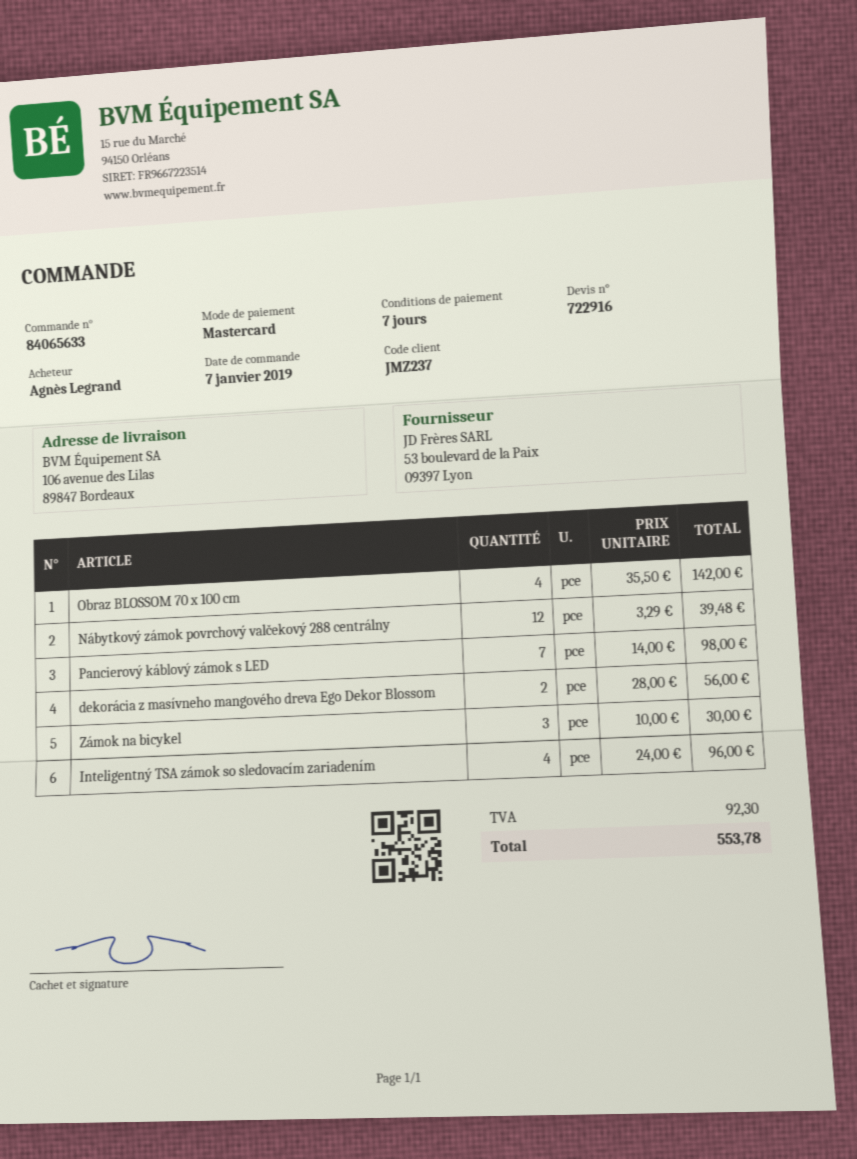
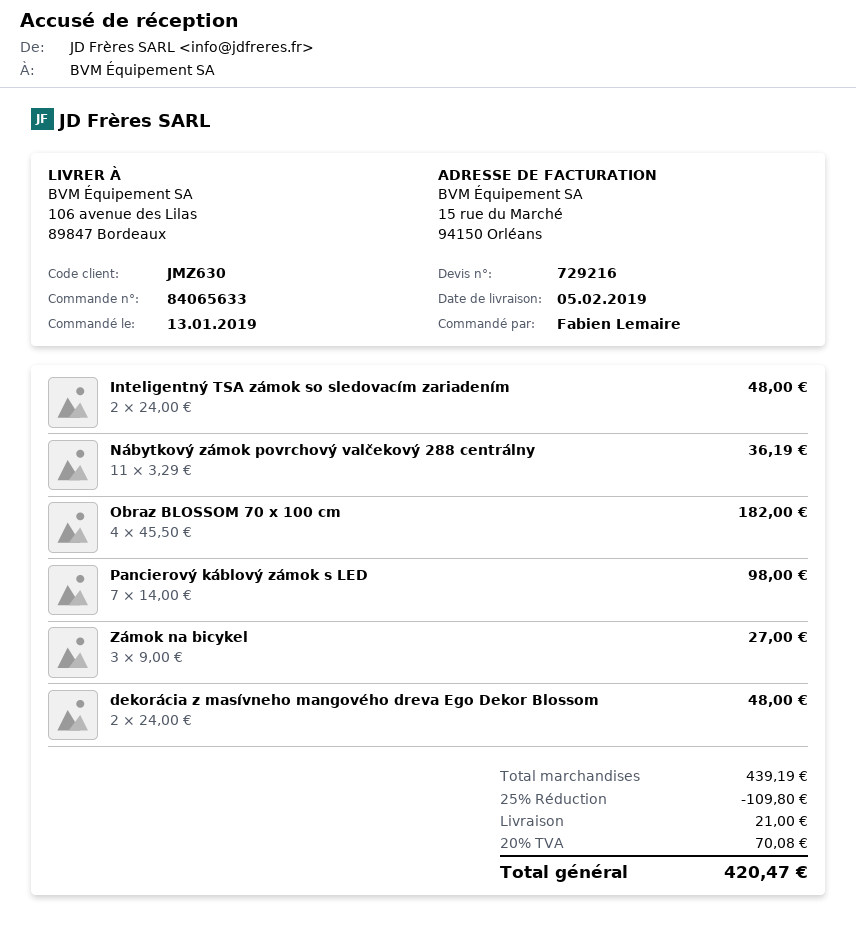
quote number: 722916 -> 729216
order date: 2019-01-07 -> 2019-01-13
customer number: JMZ237 -> JMZ630
ordered by: Agnès Legrand -> Fabien Lemaire
Obraz BLOSSOM 70 x 100 cm: 4 x 35.50 = 142.00 -> 4 x 45.50 = 182.00
Nábytkový zámok povrchový valčekový 288 centrálny: 12 x 3.29 = 39.48 -> 11 x 3.29 = 36.19
dekorácia z masívneho mangového dreva Ego Dekor Blossom: 2 x 28.00 = 56.00 -> 2 x 24.00 = 48.00
Zámok na bicykel: 3 x 10.00 = 30.00 -> 3 x 9.00 = 27.00
Inteligentný TSA zámok so sledovacím zariadením: 4 x 24.00 = 96.00 -> 2 x 24.00 = 48.00
discount: none -> 25% = 109.80
shipping: none -> 21.00
tax: 92.30 -> 70.08
total: 553.78 -> 420.47

